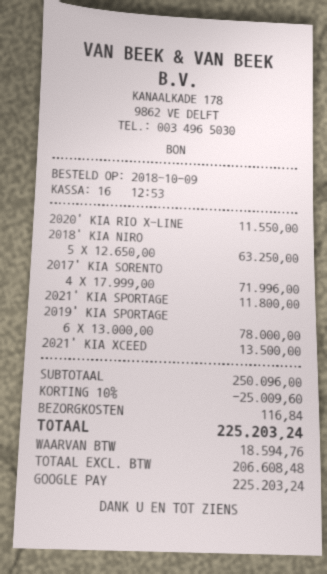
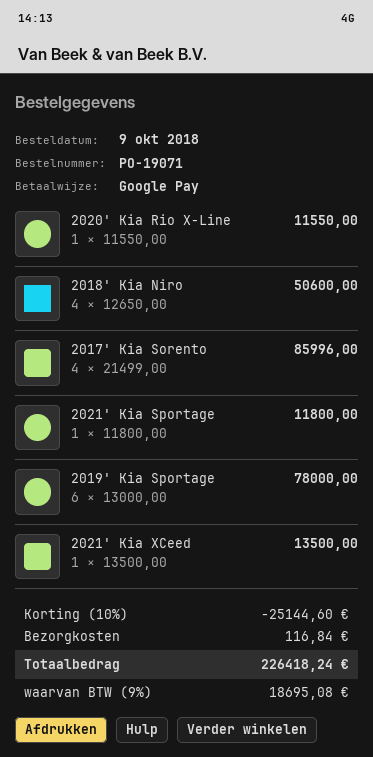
2018' KIA NIRO: 5 x 12650.00 = 63250.00 -> 4 x 12650.00 = 50600.00
2017' KIA SORENTO: 4 x 17999.00 = 71996.00 -> 4 x 21499.00 = 85996.00
discount: 10% = 25009.60 -> 10% = 25144.60
tax: 18594.76 -> 18695.08
total: 225203.24 -> 226418.24

